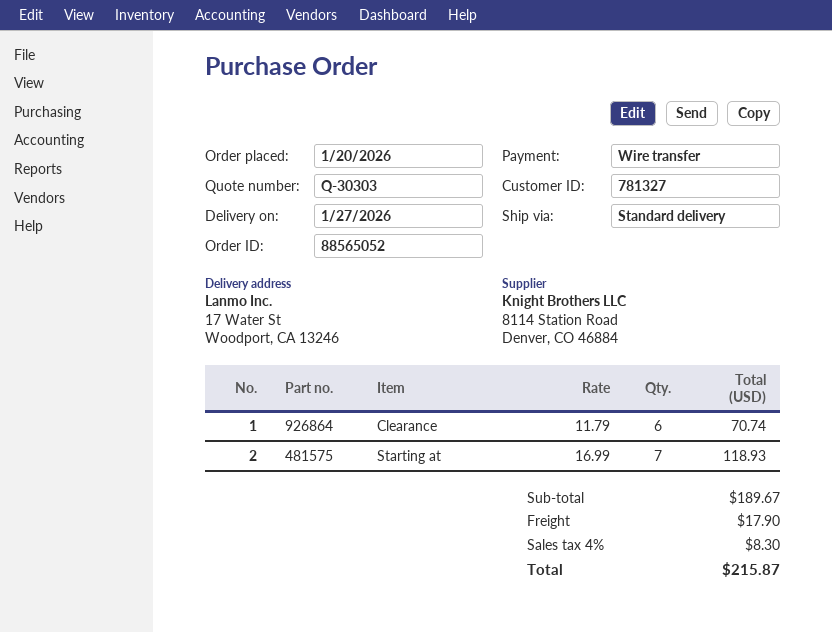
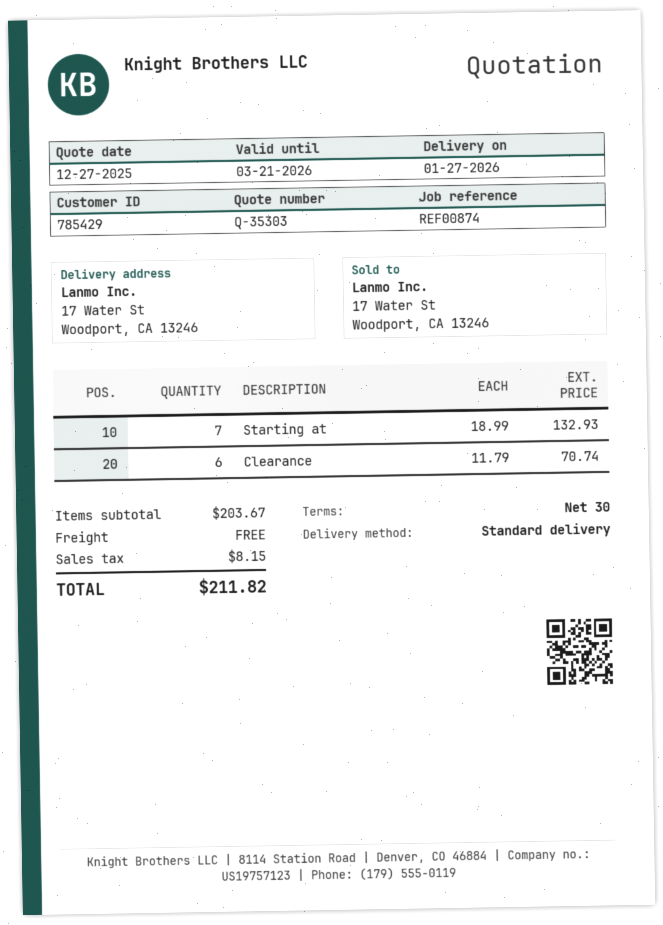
quote number: Q-30303 -> Q-35303
customer number: 781327 -> 785429
Starting at: 7 x 16.99 = 118.93 -> 7 x 18.99 = 132.93
subtotal: 189.67 -> 203.67
shipping: 17.90 -> 0.00
tax: 8.30 -> 8.15
total: 215.87 -> 211.82

